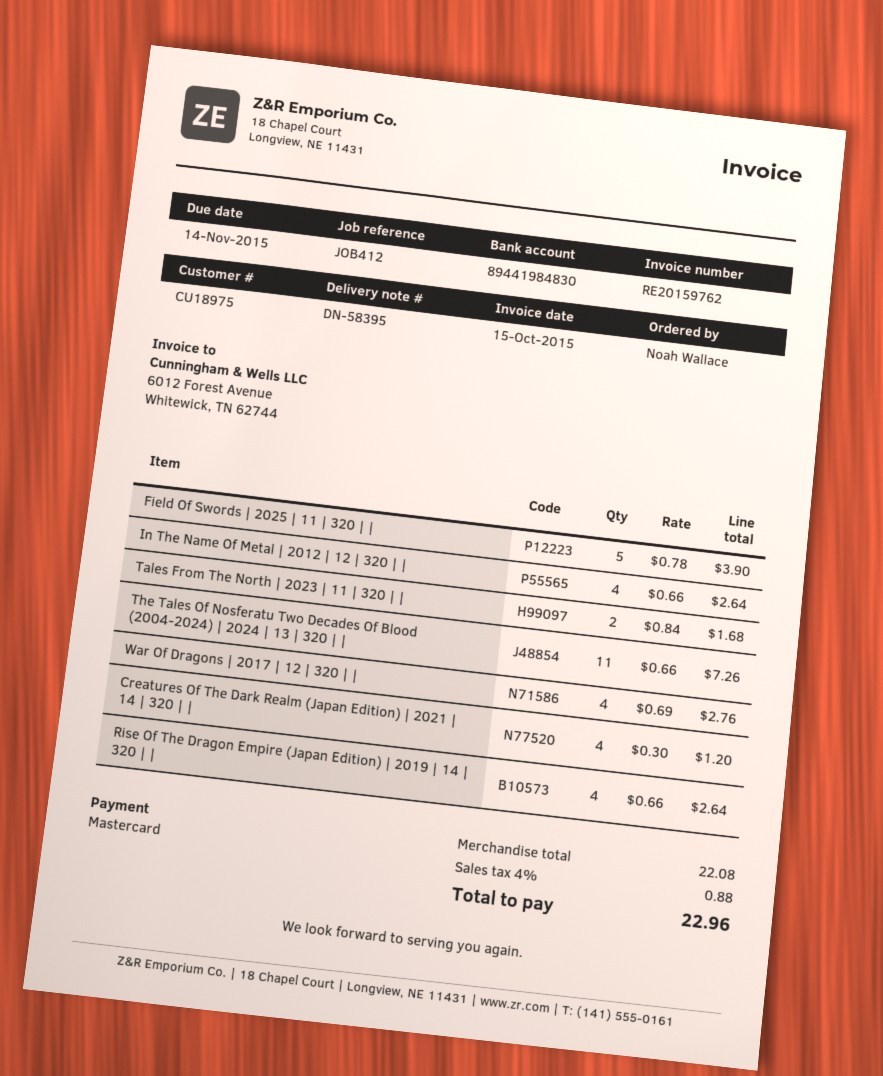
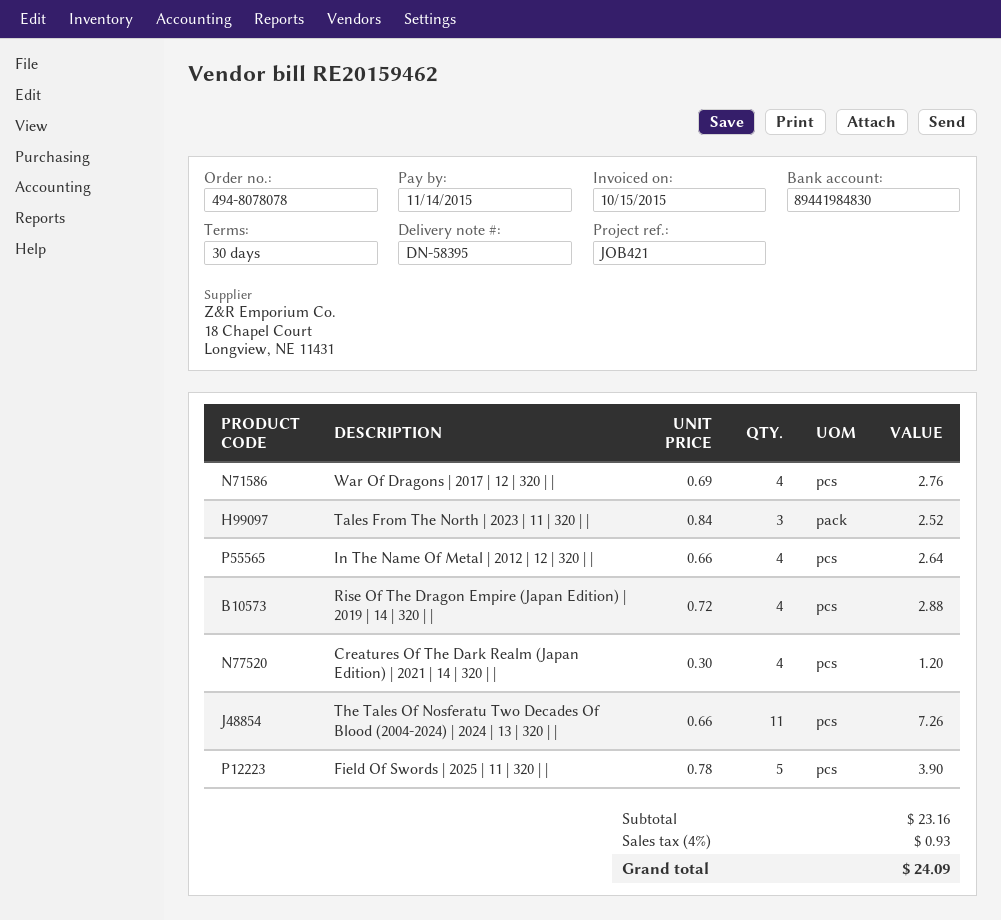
invoice number: RE20159762 -> RE20159462
reference: JOB412 -> JOB421
Tales From The North | 2023 | 11 | 320 | |: 2 x 0.84 = 1.68 -> 3 x 0.84 = 2.52
Rise Of The Dragon Empire (Japan Edition) | 2019 | 14 | 320 | |: 4 x 0.66 = 2.64 -> 4 x 0.72 = 2.88
subtotal: 22.08 -> 23.16
tax: 4% = 0.88 -> 4% = 0.93
total: 22.96 -> 24.09

